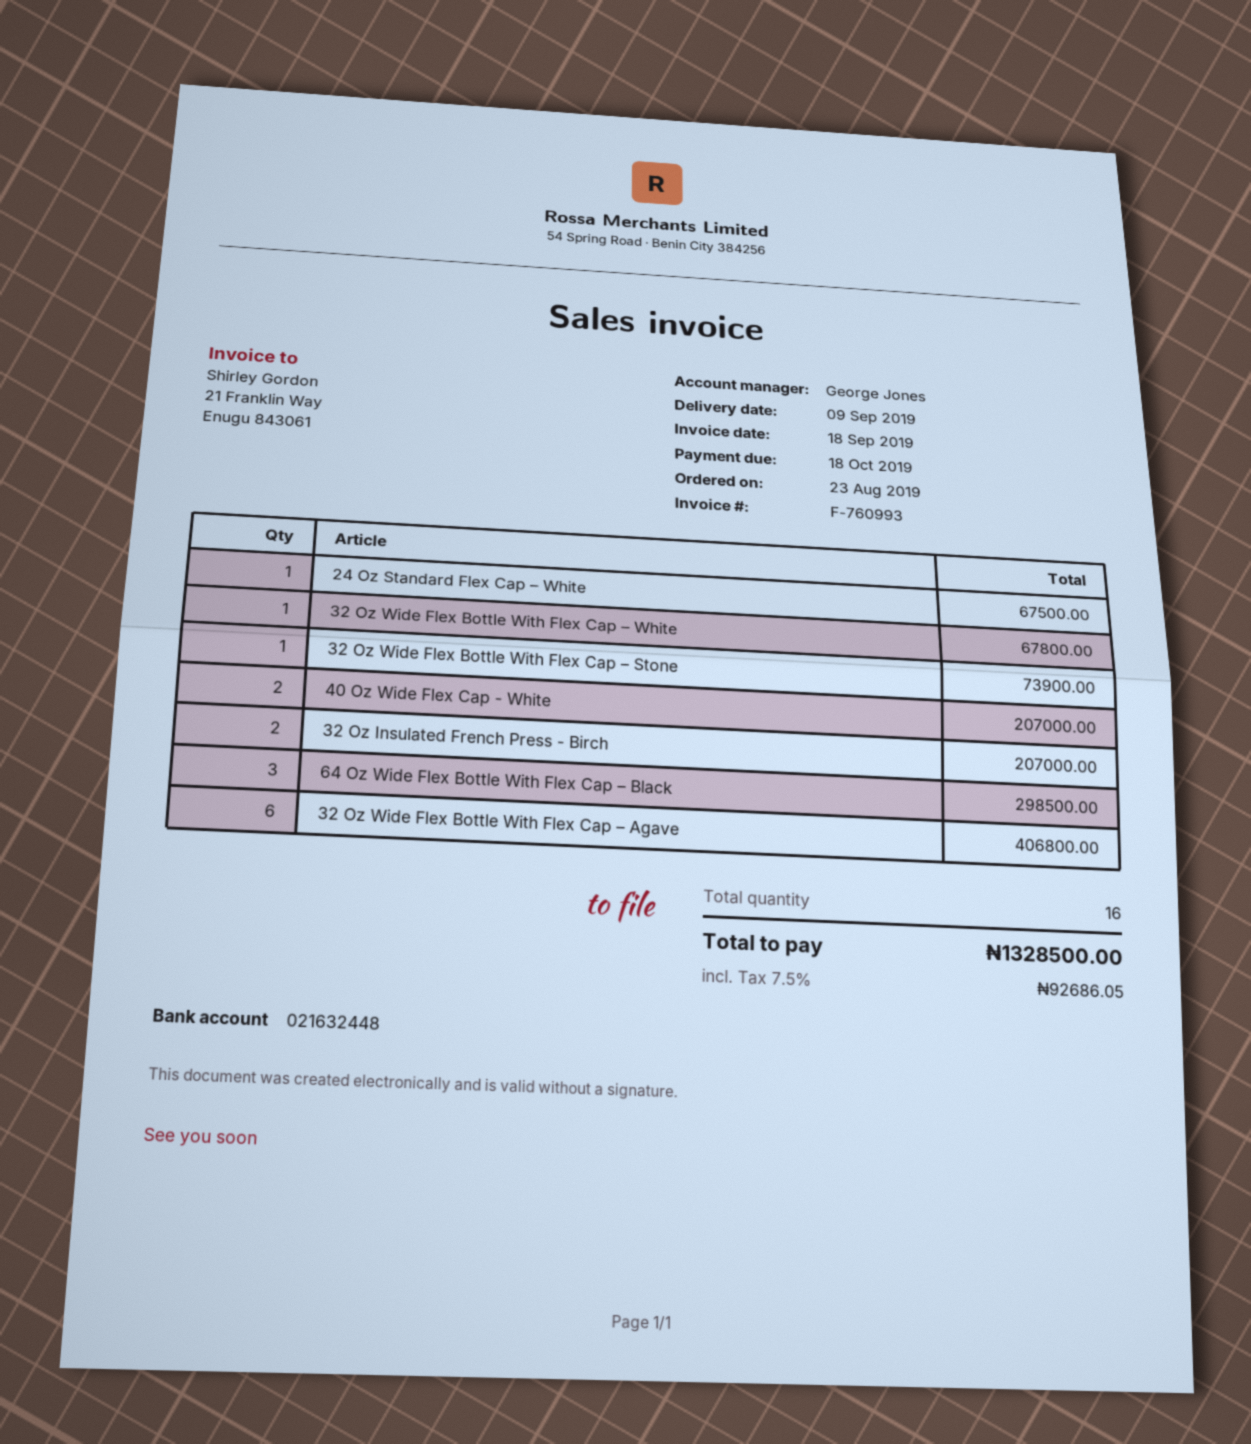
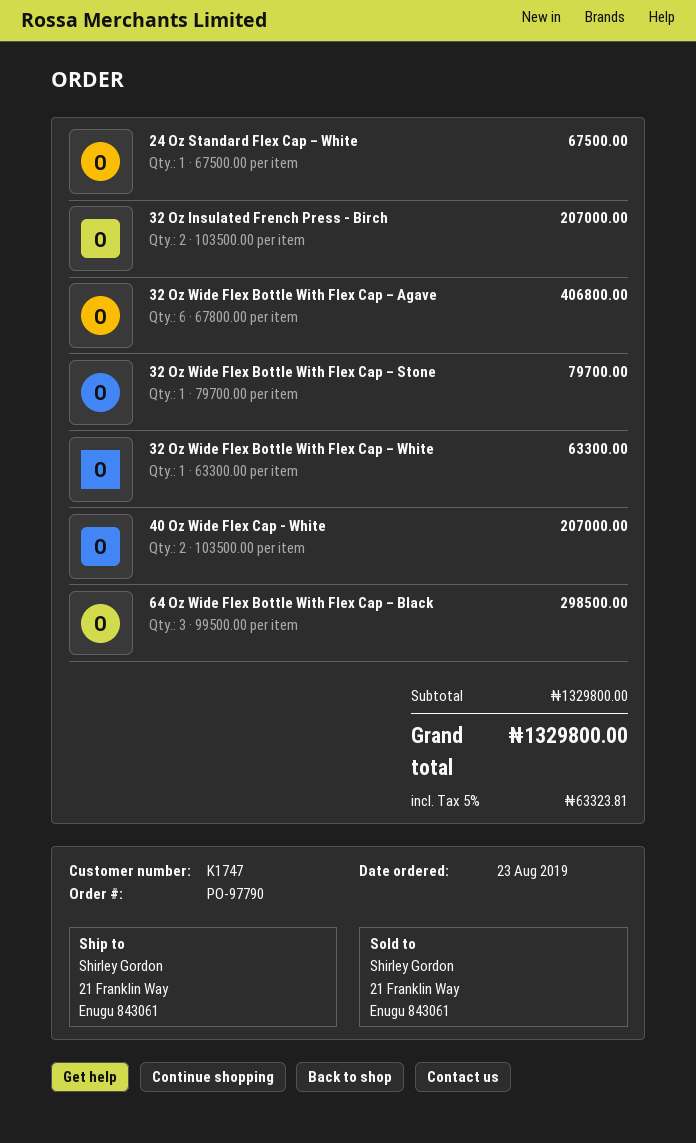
32 Oz Wide Flex Bottle With Flex Cap – White: 1 for 67800.00 -> 1 for 63300.00
32 Oz Wide Flex Bottle With Flex Cap – Stone: 1 for 73900.00 -> 1 for 79700.00
tax: 7.5% = 92686.05 -> 5% = 63323.81
total: 1328500.00 -> 1329800.00

